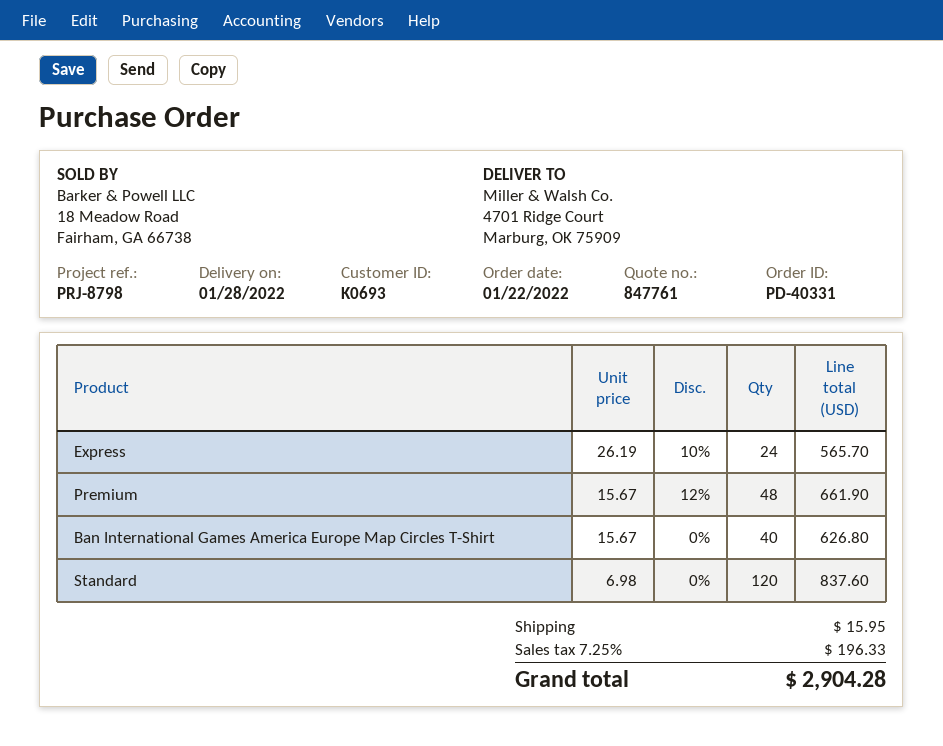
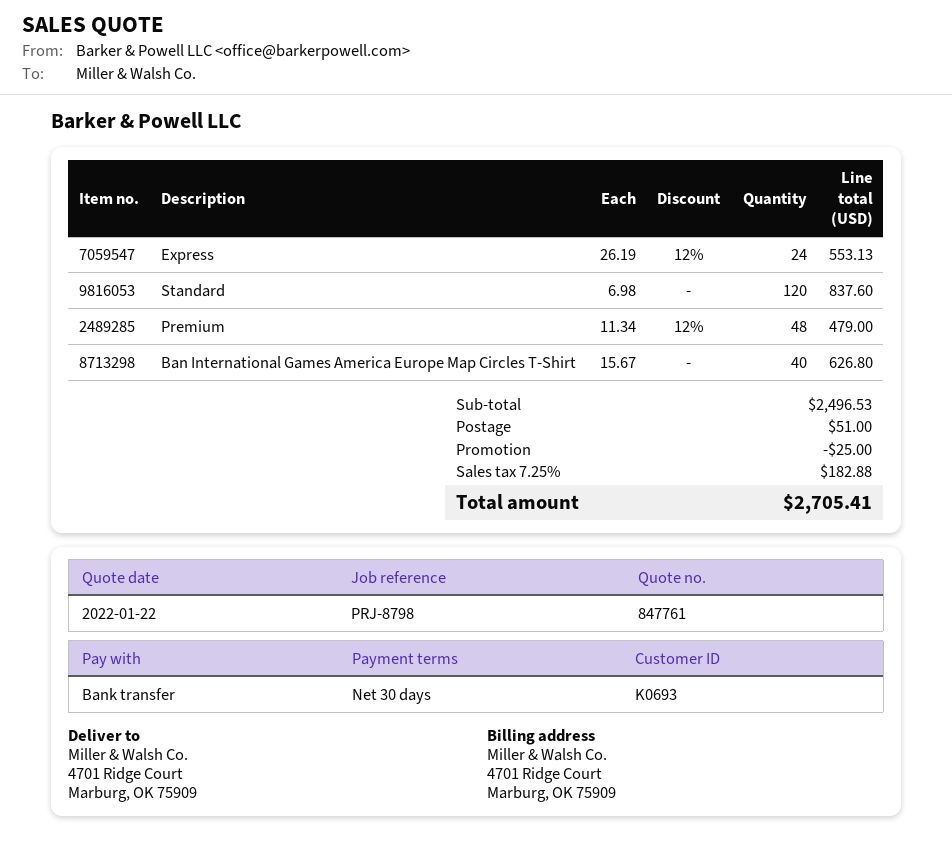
Express: 24 x 26.19 - 10% = 565.70 -> 24 x 26.19 - 12% = 553.13
Premium: 48 x 15.67 - 12% = 661.90 -> 48 x 11.34 - 12% = 479.00
discount: none -> 25.00
shipping: 15.95 -> 51.00
tax: 7.25% = 196.33 -> 7.25% = 182.88
total: 2904.28 -> 2705.41

